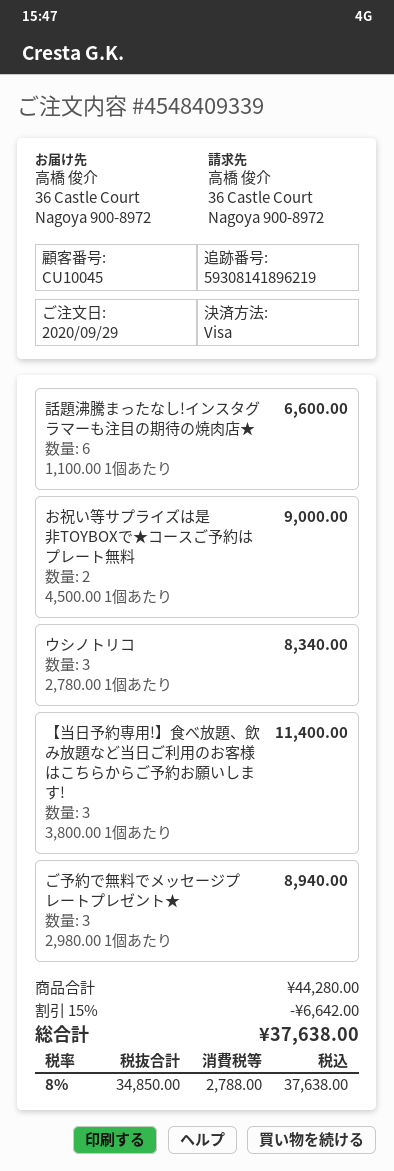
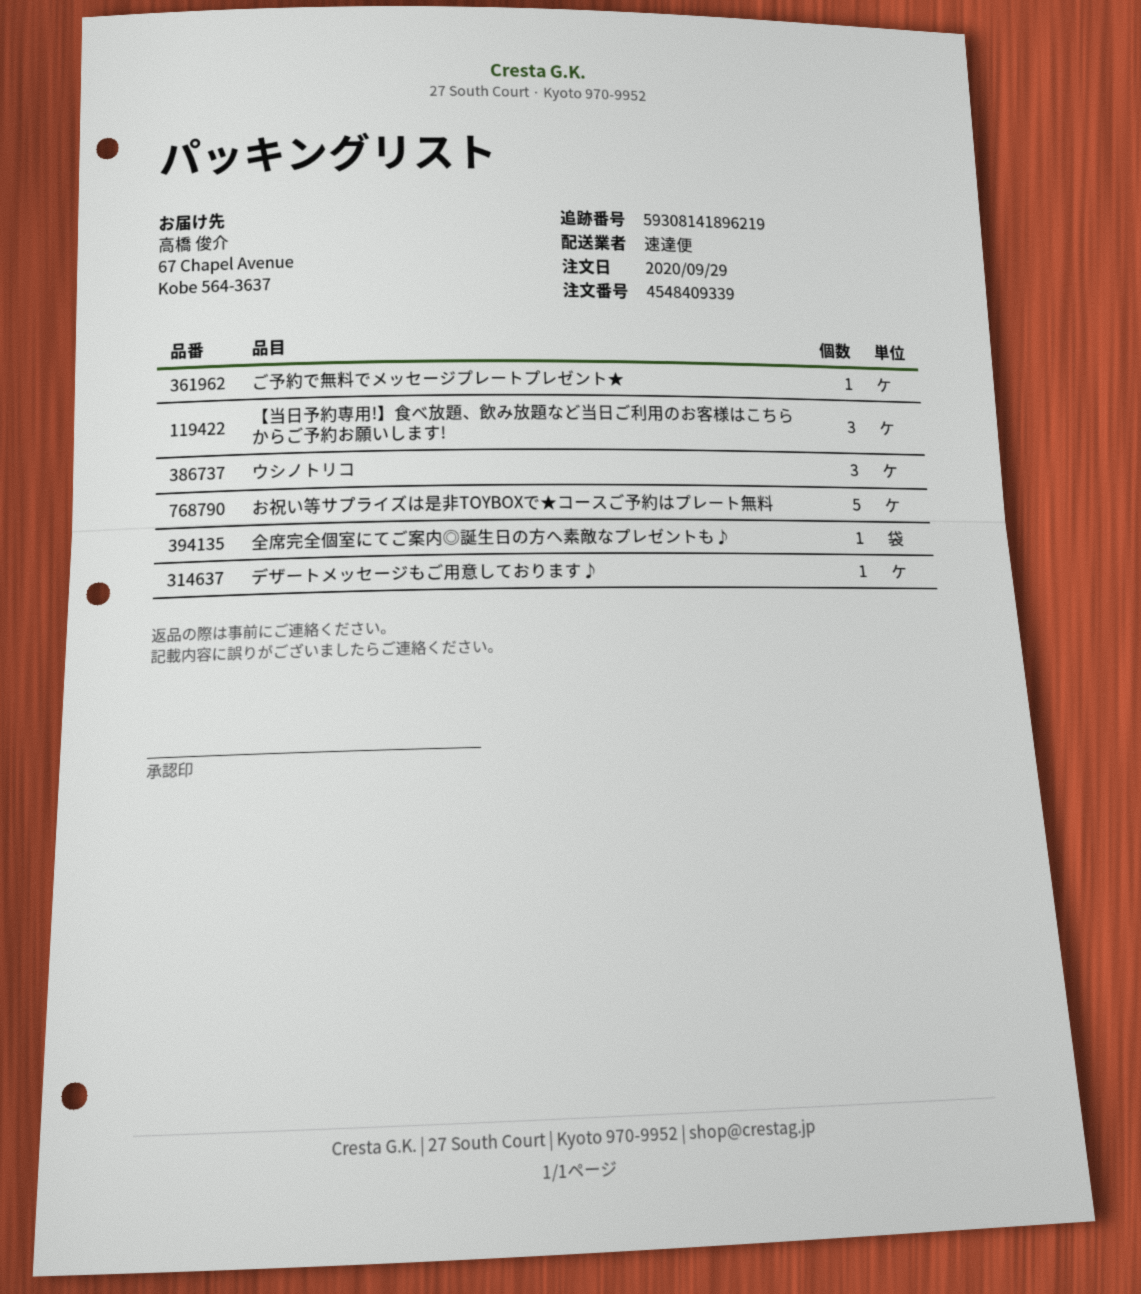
ship to: 36 Castle Court, Nagoya 900-8972 -> 67 Chapel Avenue, Kobe 564-3637
話題沸騰まったなし!インスタグラマーも注目の期待の焼肉店★: 6 -> none
お祝い等サプライズは是非TOYBOXで★コースご予約はプレート無料: 2 -> 5
ご予約で無料でメッセージプレートプレゼント★: 3 -> 1
全席完全個室にてご案内◎誕生日の方へ素敵なプレゼントも♪: none -> 1
デザートメッセージもご用意しております♪: none -> 1

